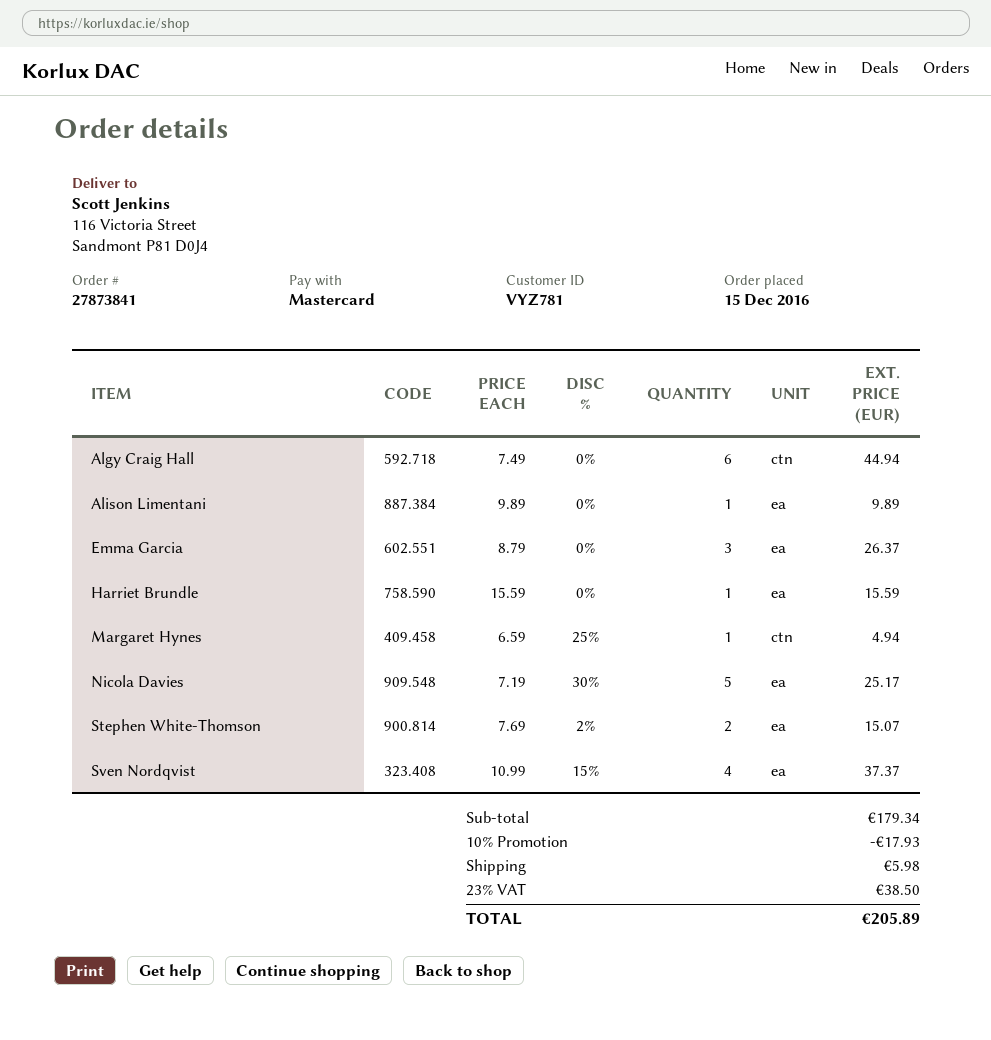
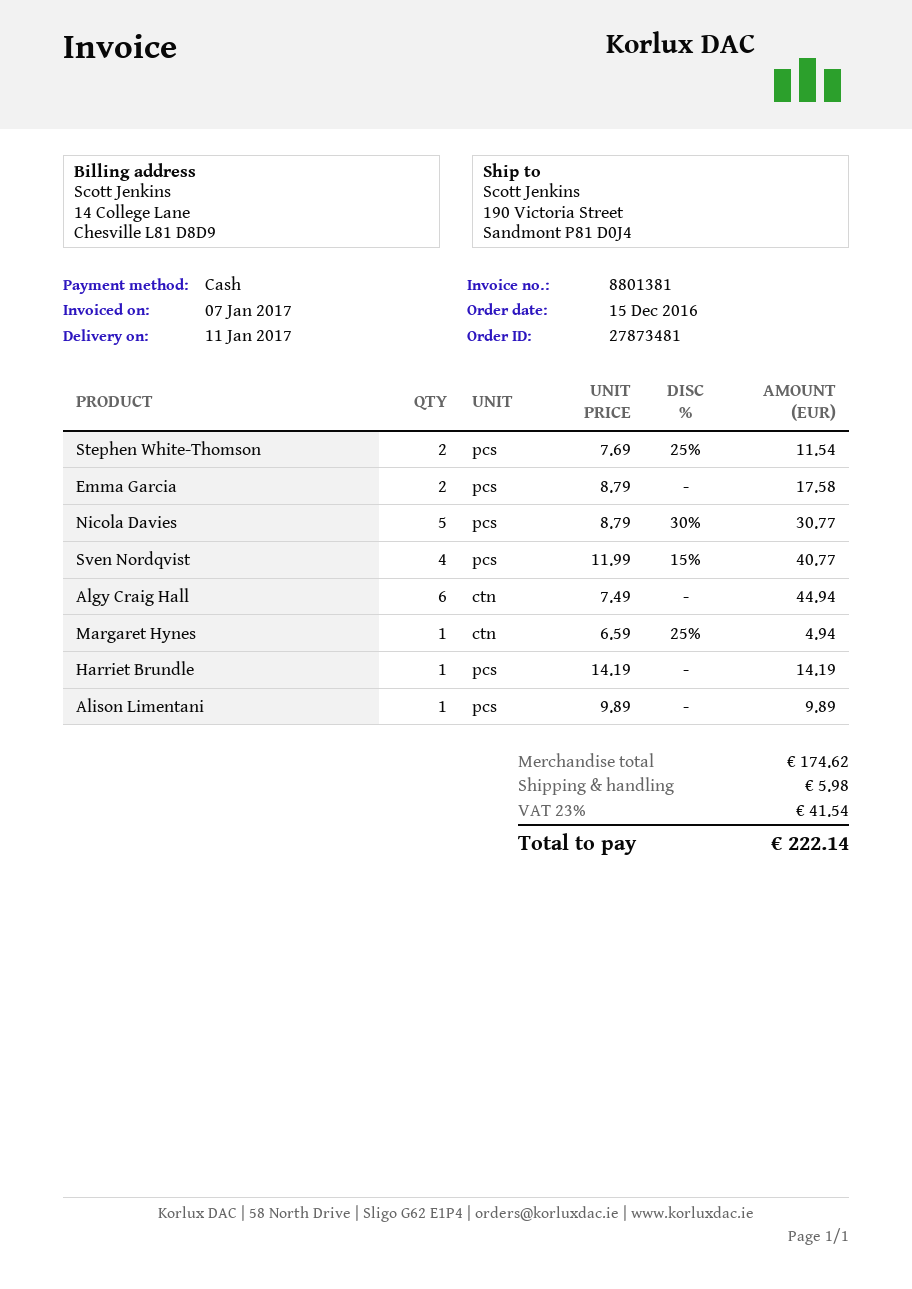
order number: 27873841 -> 27873481
payment method: Mastercard -> cash
ship to: 116 Victoria Street, Sandmont P81 D0J4 -> 190 Victoria Street, Sandmont P81 D0J4
Emma Garcia: 3 x 8.79 = 26.37 -> 2 x 8.79 = 17.58
Harriet Brundle: 1 x 15.59 = 15.59 -> 1 x 14.19 = 14.19
Nicola Davies: 5 x 7.19 - 30% = 25.17 -> 5 x 8.79 - 30% = 30.77
Stephen White-Thomson: 2 x 7.69 - 2% = 15.07 -> 2 x 7.69 - 25% = 11.54
Sven Nordqvist: 4 x 10.99 - 15% = 37.37 -> 4 x 11.99 - 15% = 40.77
subtotal: 179.34 -> 174.62
discount: 10% = 17.93 -> none
tax: 23% = 38.50 -> 23% = 41.54
total: 205.89 -> 222.14

